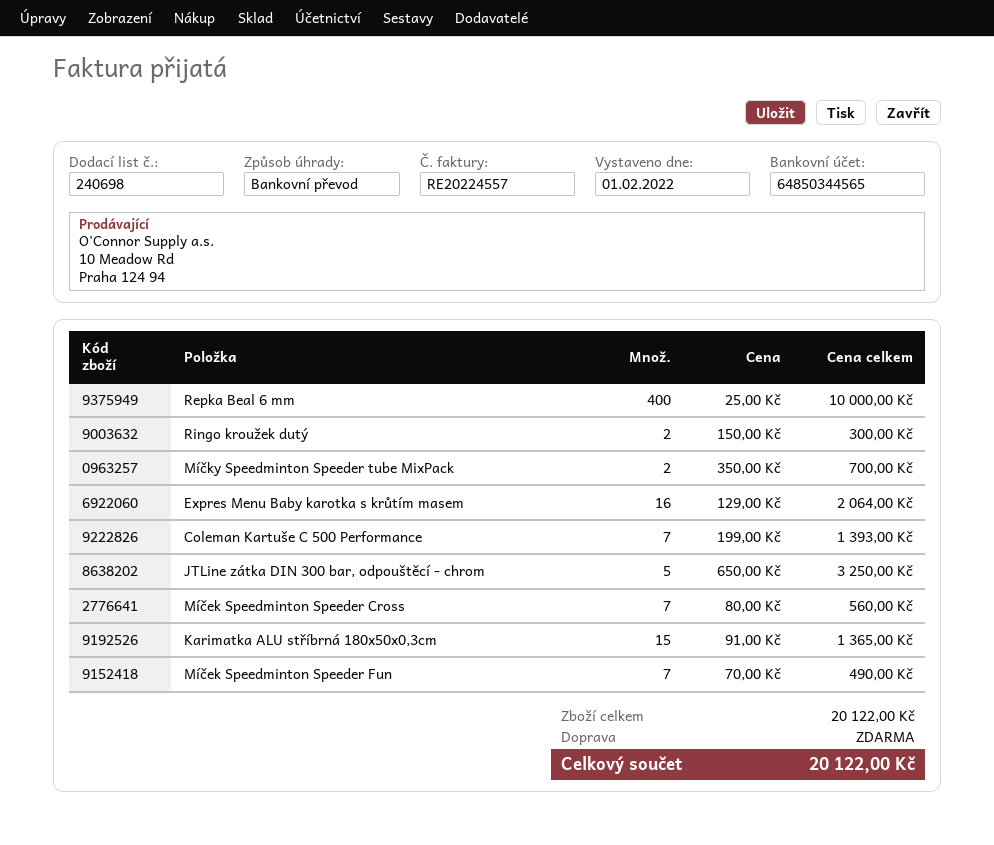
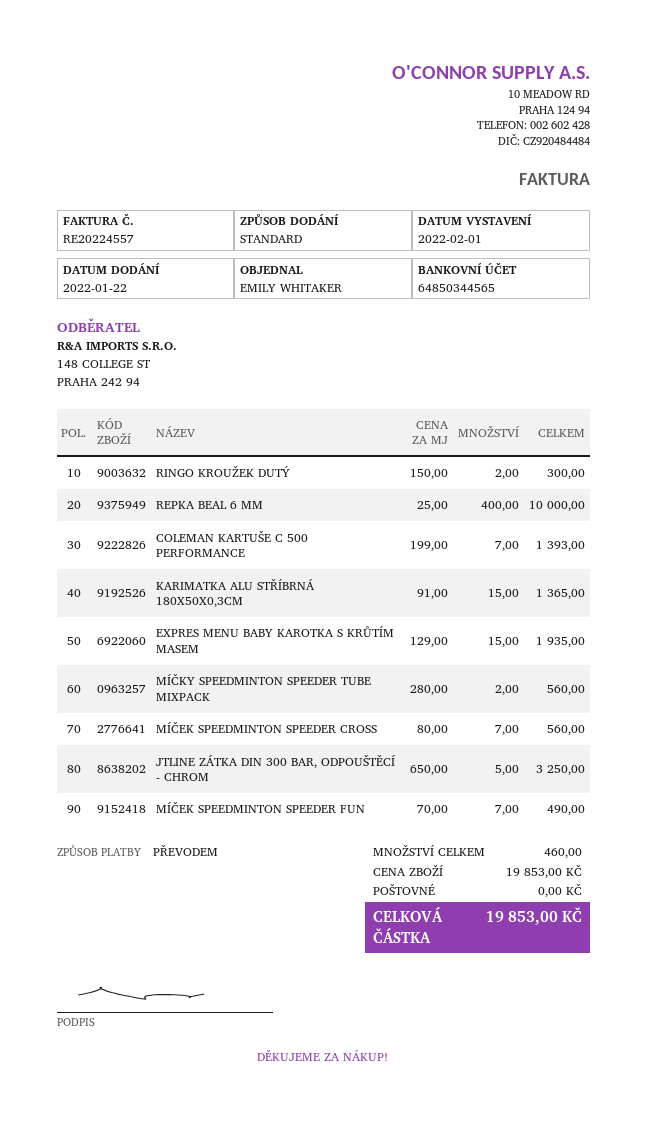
Míčky Speedminton Speeder tube MixPack: 2 x 350.00 = 700.00 -> 2 x 280.00 = 560.00
Expres Menu Baby karotka s krůtím masem: 16 x 129.00 = 2064.00 -> 15 x 129.00 = 1935.00
subtotal: 20122.00 -> 19853.00
total: 20122.00 -> 19853.00

